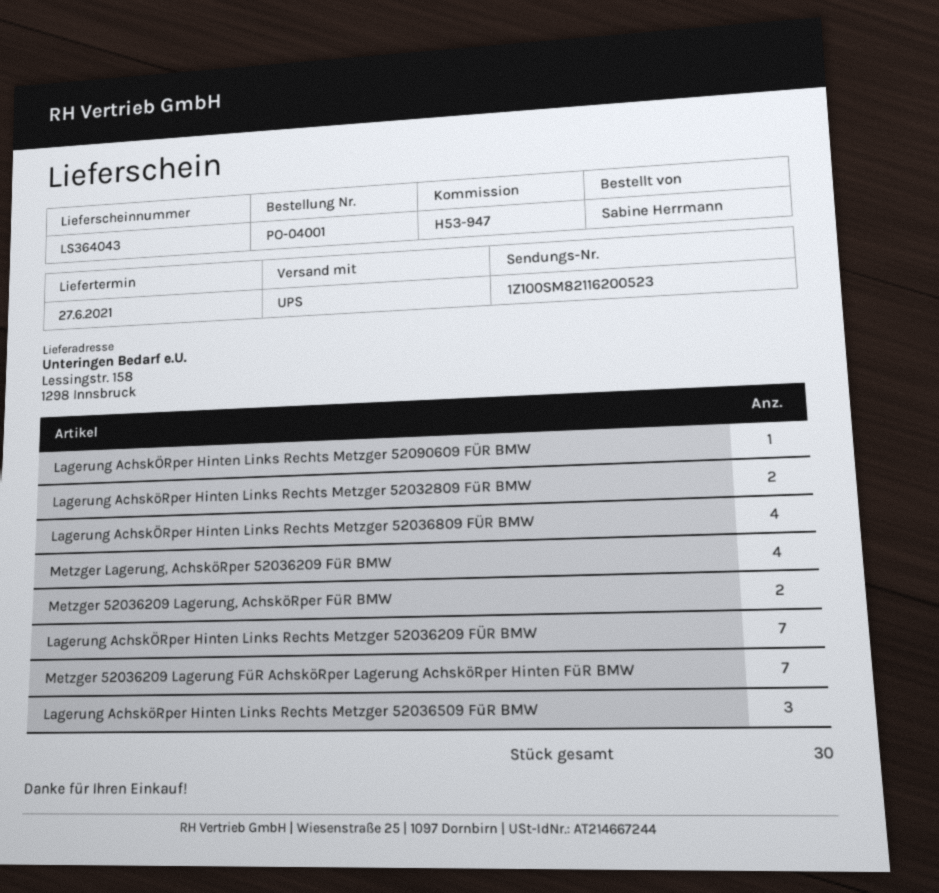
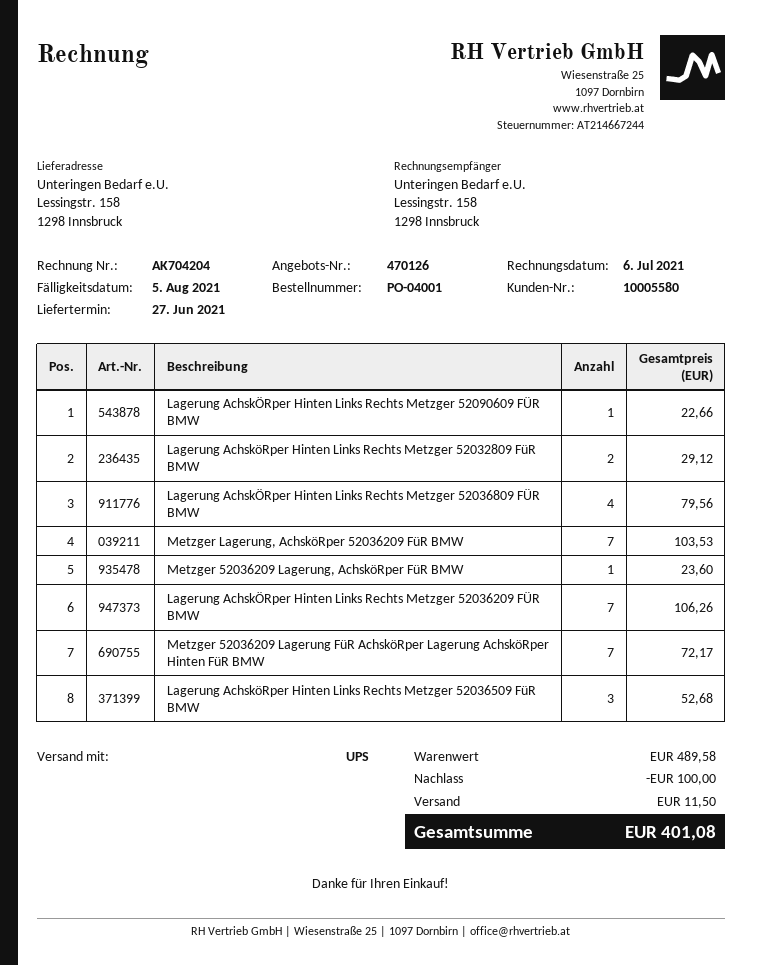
Metzger Lagerung, AchsköRper 52036209 FüR BMW: 4 -> 7
Metzger 52036209 Lagerung, AchsköRper FüR BMW: 2 -> 1

